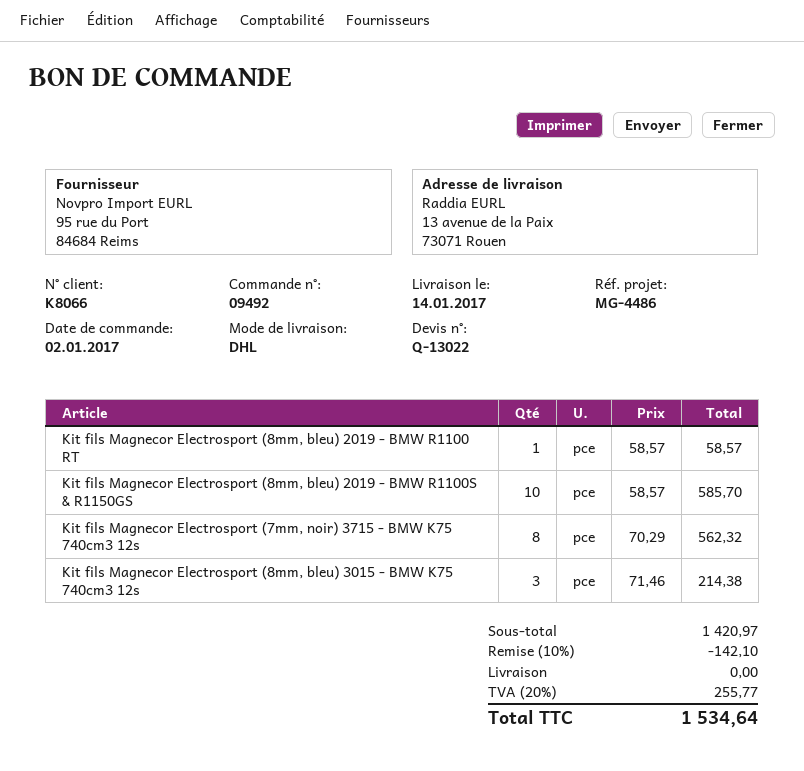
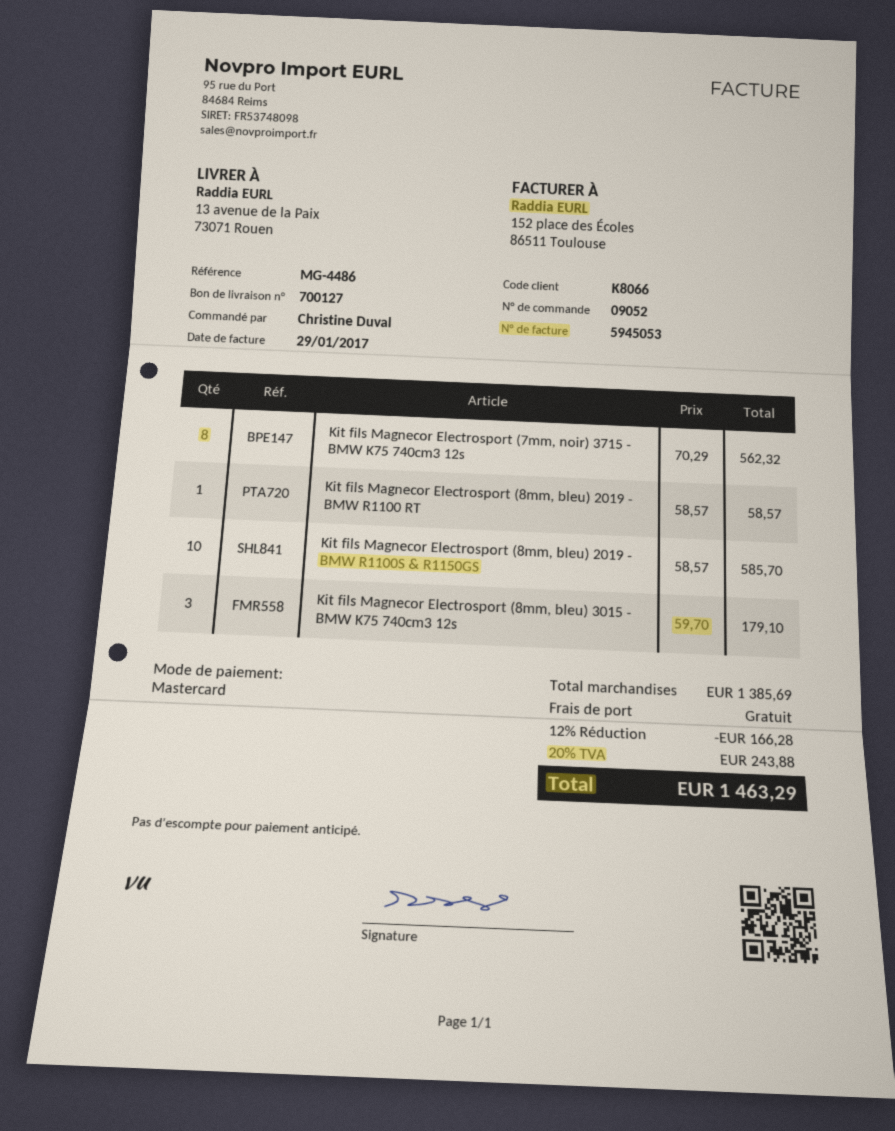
order number: 09492 -> 09052
Kit fils Magnecor Electrosport (8mm, bleu) 3015 - BMW K75 740cm3 12s: 3 x 71.46 = 214.38 -> 3 x 59.70 = 179.10
subtotal: 1420.97 -> 1385.69
discount: 10% = 142.10 -> 12% = 166.28
tax: 20% = 255.77 -> 20% = 243.88
total: 1534.64 -> 1463.29

